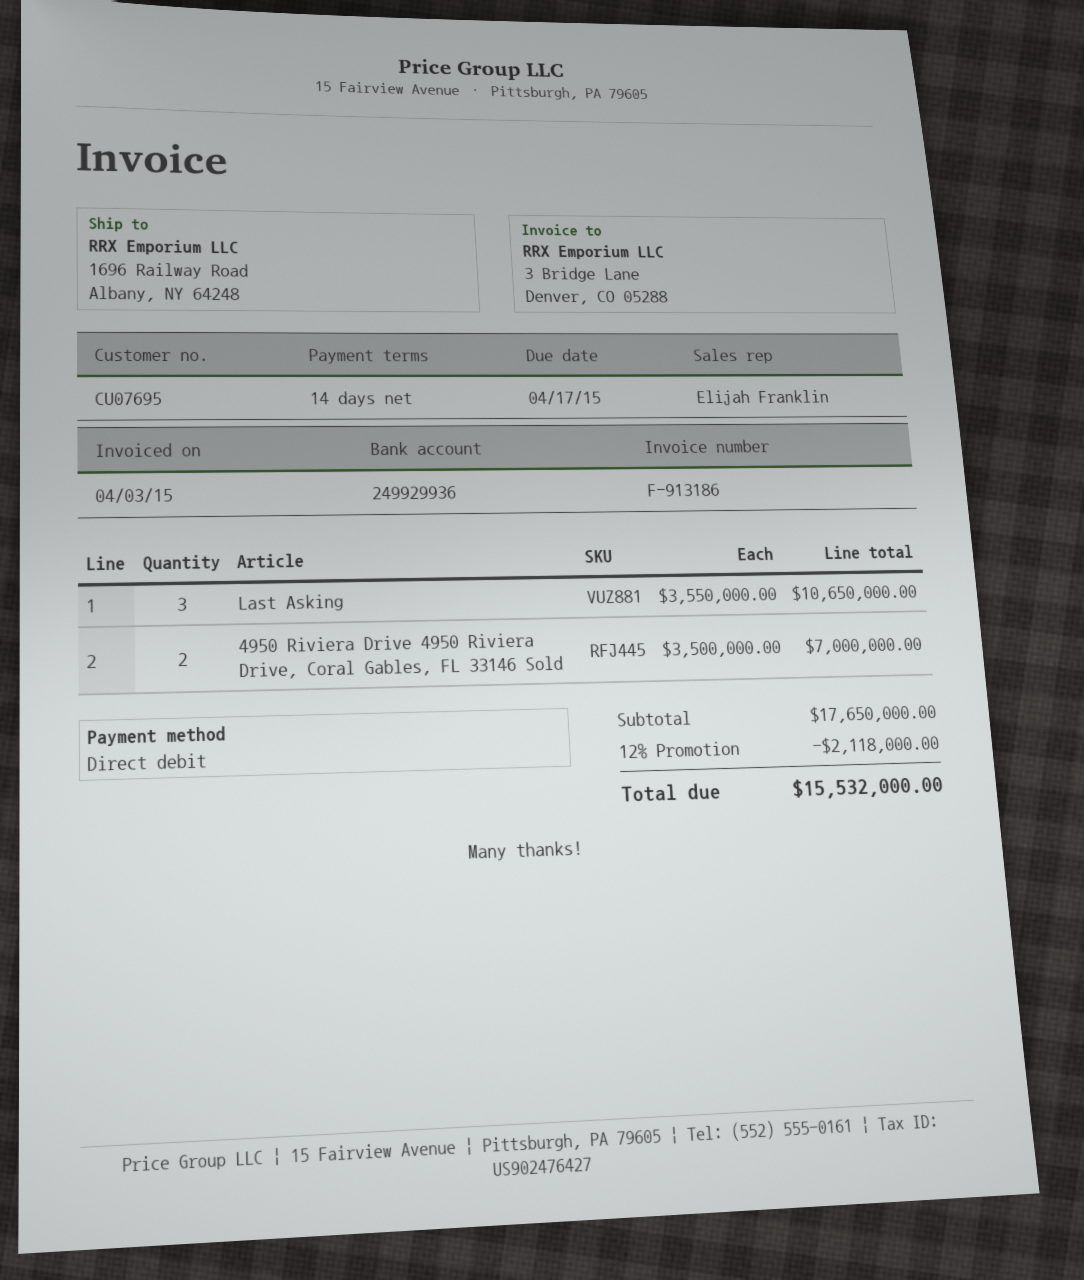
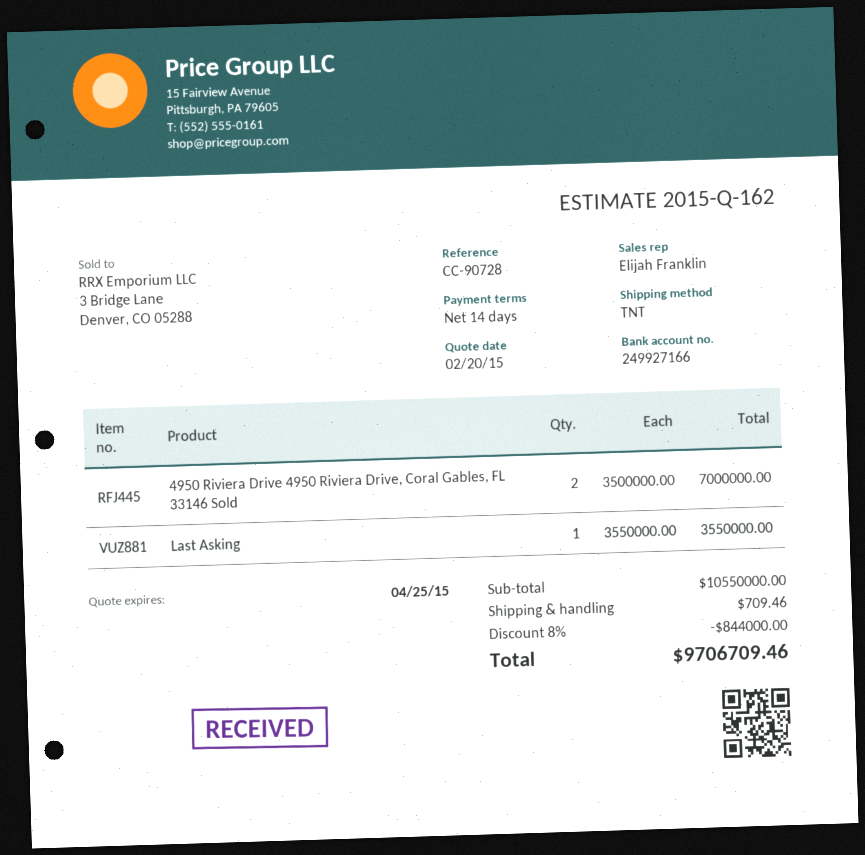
bank account: 249929936 -> 249927166
Last Asking: 3 x 3550000.00 = 10650000.00 -> 1 x 3550000.00 = 3550000.00
subtotal: 17650000.00 -> 10550000.00
discount: 12% = 2118000.00 -> 8% = 844000.00
shipping: none -> 709.46
total: 15532000.00 -> 9706709.46

